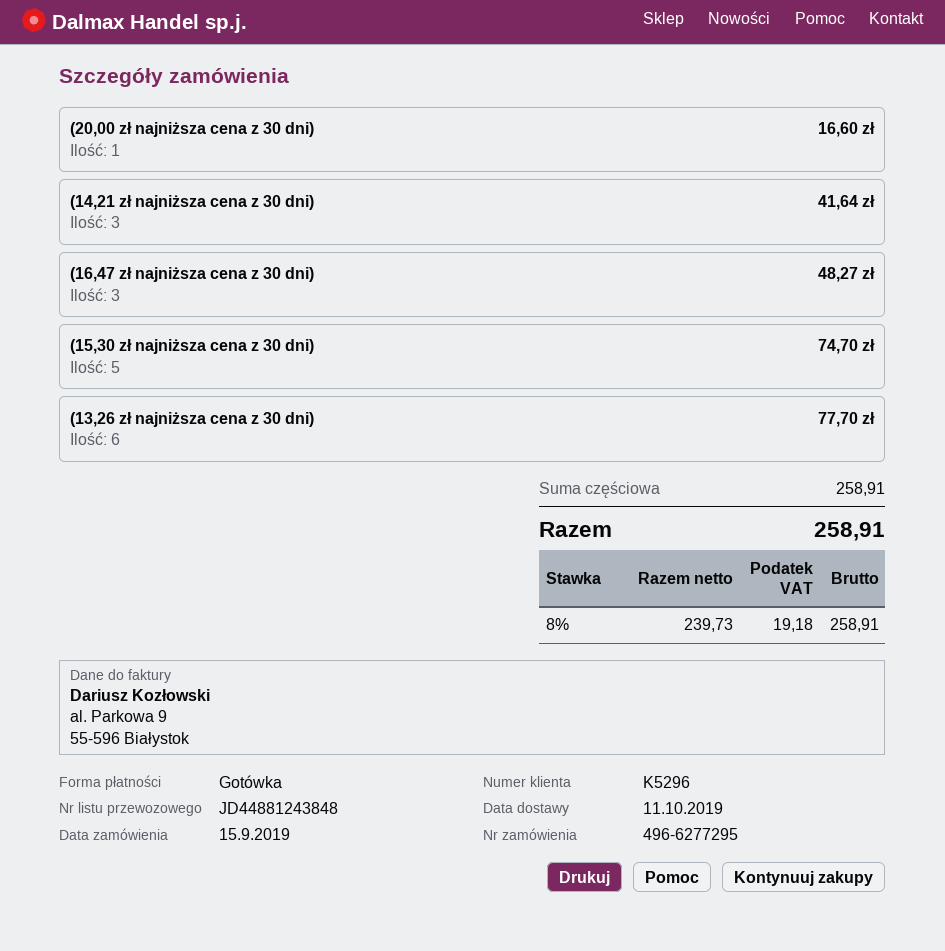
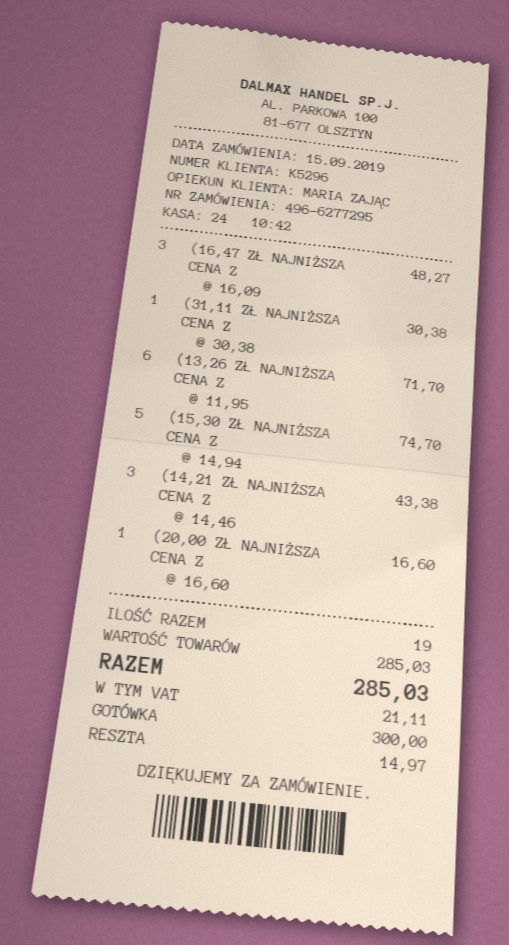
(14,21 zł najniższa cena z 30 dni): 3 for 41.64 -> 3 for 43.38
(13,26 zł najniższa cena z 30 dni): 6 for 77.70 -> 6 for 71.70
(31,11 ZŁ NAJNIŻSZA CENA Z: none -> 1 for 30.38
subtotal: 258.91 -> 285.03
tax: 19.18 -> 21.11
total: 258.91 -> 285.03

